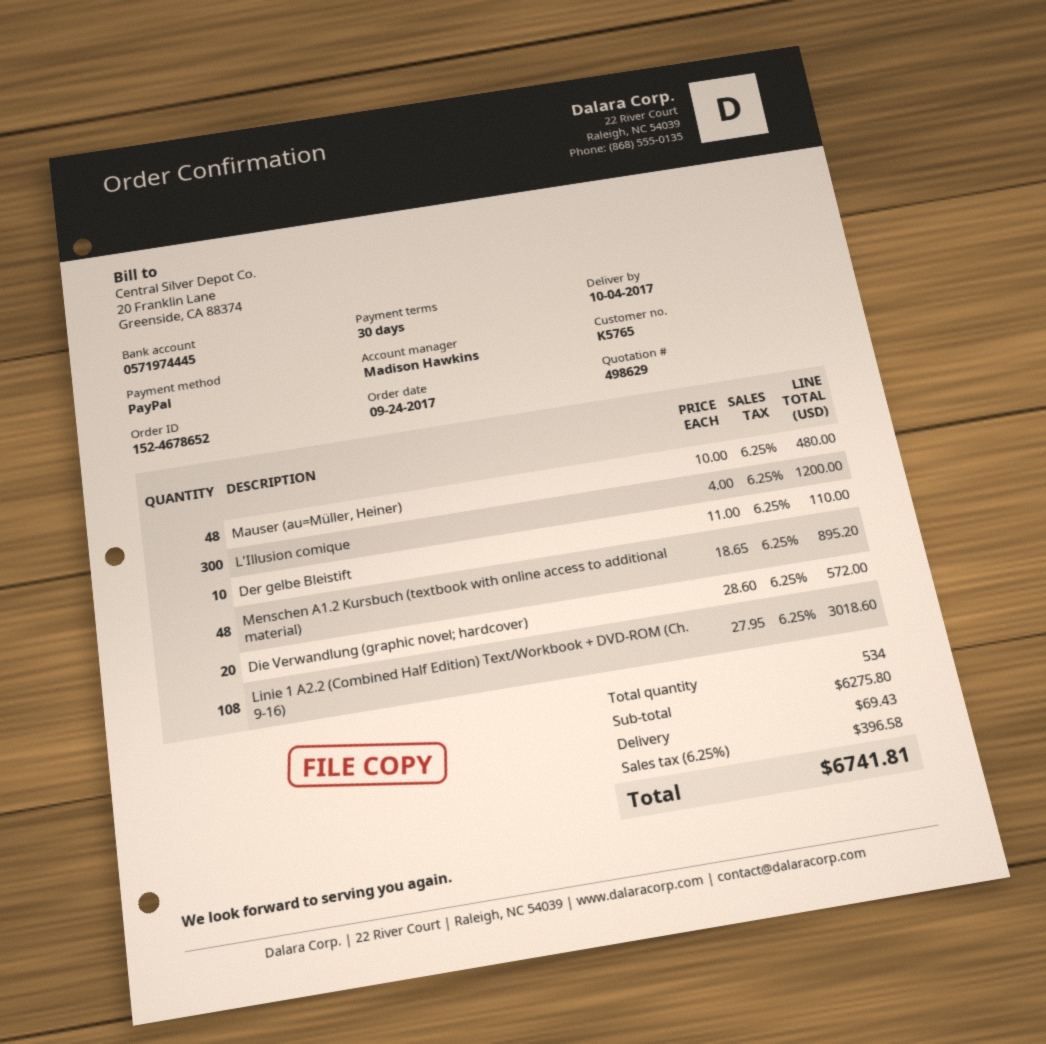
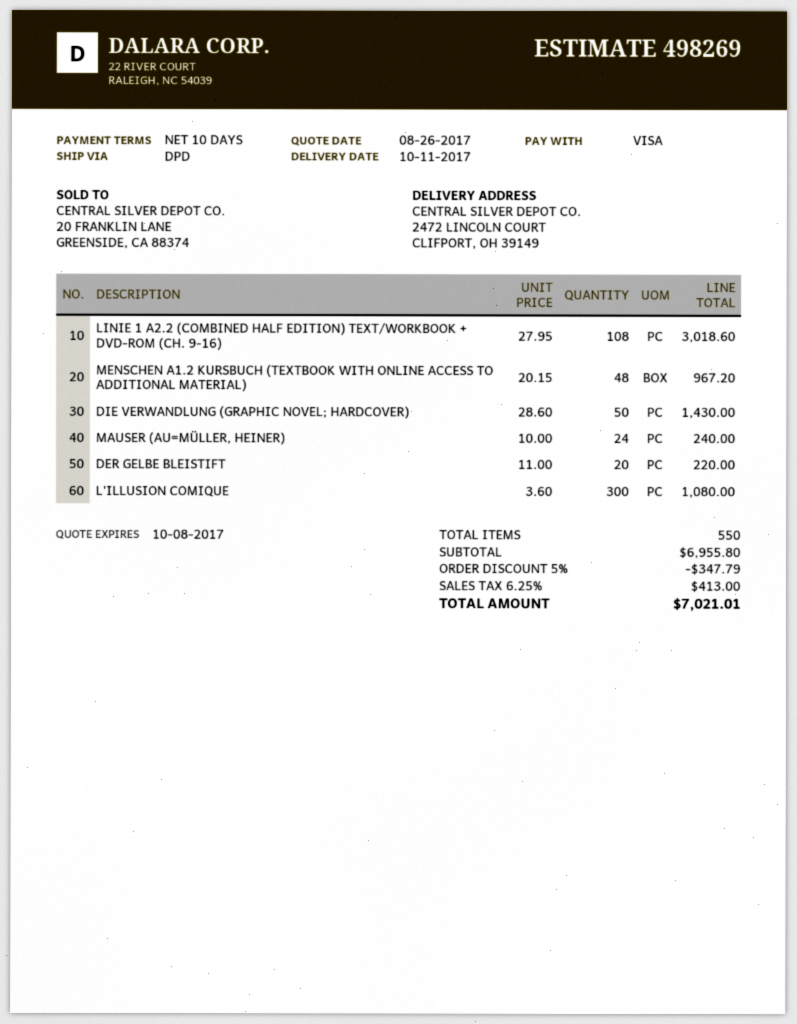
quote number: 498629 -> 498269
delivery date: 2017-10-04 -> 2017-10-11
payment terms: 30 days -> 10 days
payment method: PayPal -> Visa
Mauser (au=Müller, Heiner): 48 x 10.00 = 480.00 -> 24 x 10.00 = 240.00
L'Illusion comique: 300 x 4.00 = 1200.00 -> 300 x 3.60 = 1080.00
Der gelbe Bleistift: 10 x 11.00 = 110.00 -> 20 x 11.00 = 220.00
Menschen A1.2 Kursbuch (textbook with online access to additional material): 48 x 18.65 = 895.20 -> 48 x 20.15 = 967.20
Die Verwandlung (graphic novel; hardcover): 20 x 28.60 = 572.00 -> 50 x 28.60 = 1430.00
total quantity: 534 -> 550
subtotal: 6275.80 -> 6955.80
discount: none -> 5% = 347.79
shipping: 69.43 -> none
tax: 6.25% = 396.58 -> 6.25% = 413.00
total: 6741.81 -> 7021.01

